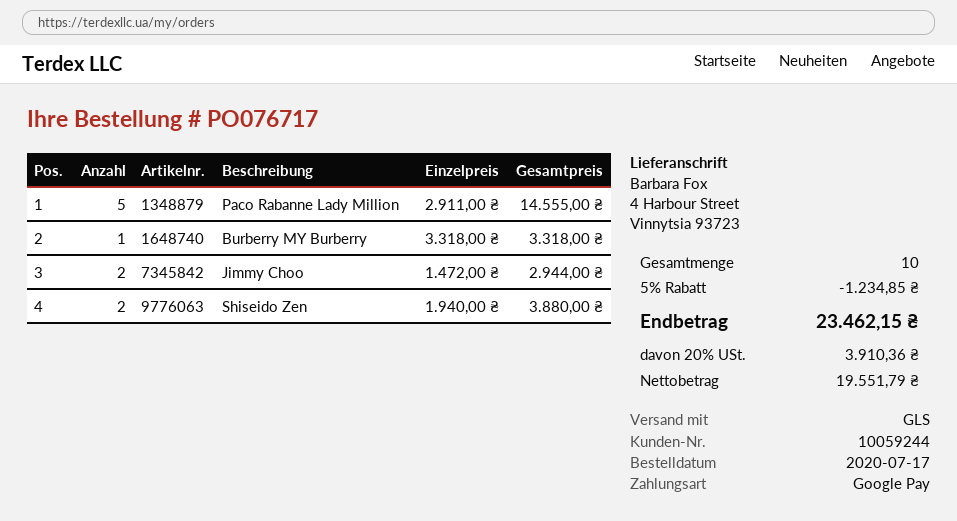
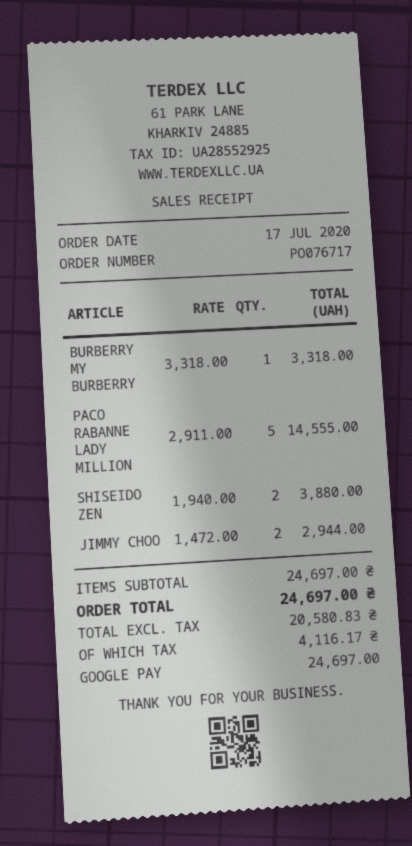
discount: 5% = 1234.85 -> none
net: 19551.79 -> 20580.83
tax: 3910.36 -> 4116.17
total: 23462.15 -> 24697.00

